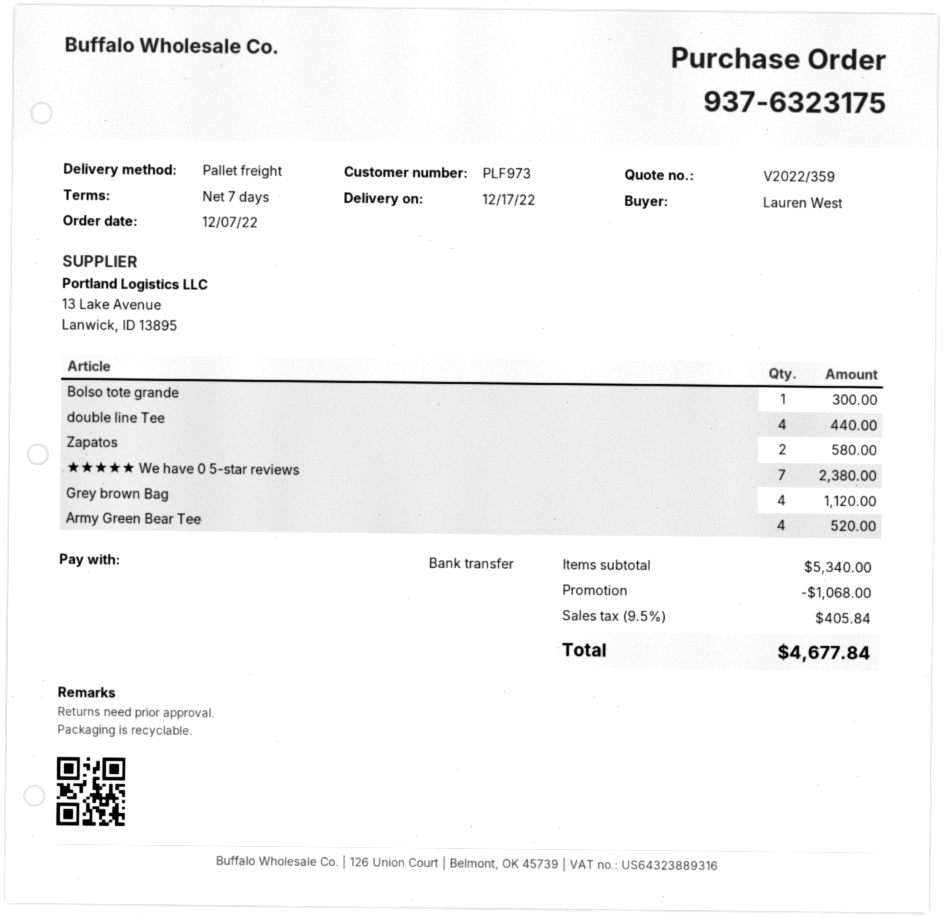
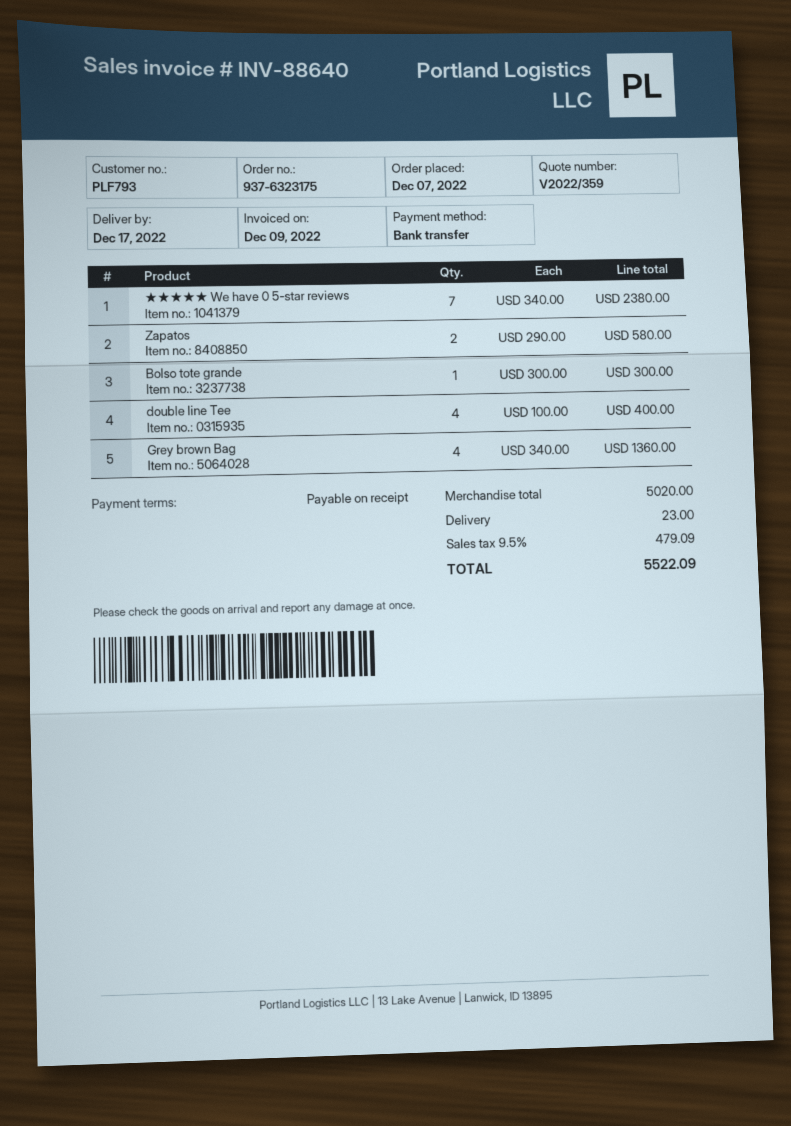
payment terms: 7 days -> on receipt
customer number: PLF973 -> PLF793
double line Tee: 4 for 440.00 -> 4 for 400.00
Grey brown Bag: 4 for 1120.00 -> 4 for 1360.00
Army Green Bear Tee: 4 for 520.00 -> none
subtotal: 5340.00 -> 5020.00
discount: 1068.00 -> none
shipping: none -> 23.00
tax: 9.5% = 405.84 -> 9.5% = 479.09
total: 4677.84 -> 5522.09

